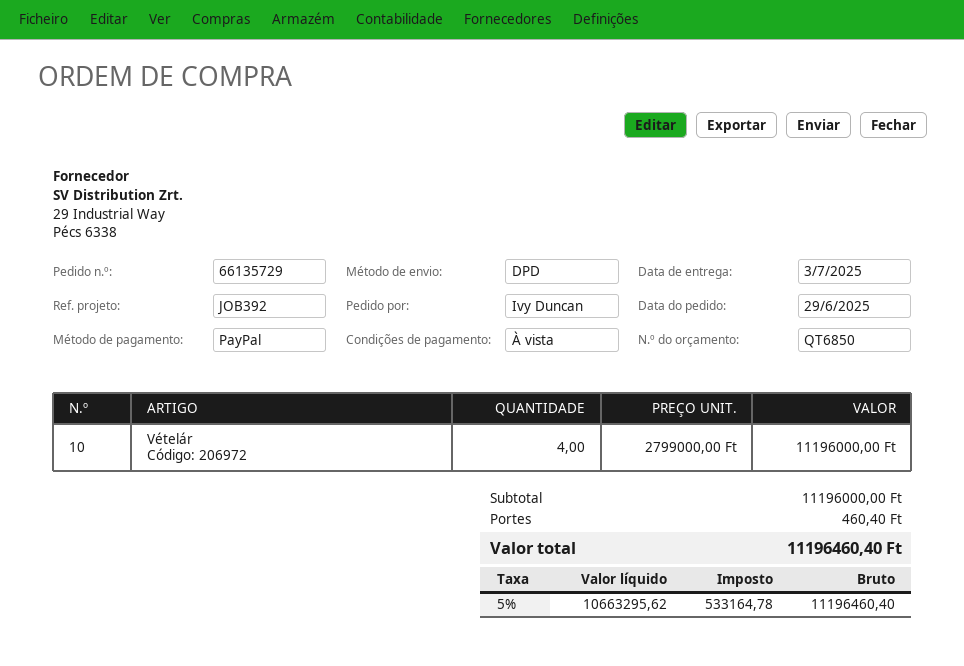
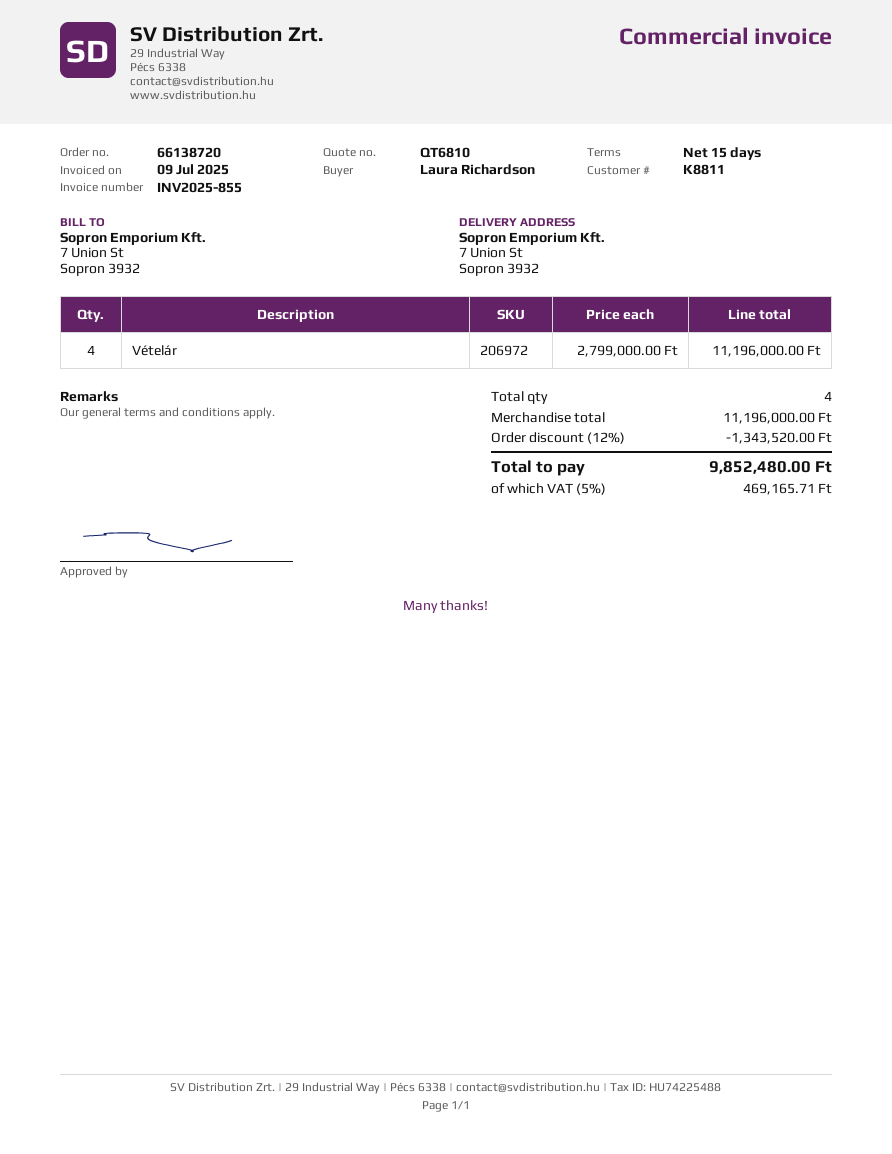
quote number: QT6850 -> QT6810
order number: 66135729 -> 66138720
payment terms: on receipt -> 15 days
ordered by: Ivy Duncan -> Laura Richardson
discount: none -> 12% = 1343520.00
shipping: 460.40 -> none
tax: 5% = 533164.78 -> 5% = 469165.71
total: 11196460.40 -> 9852480.00

